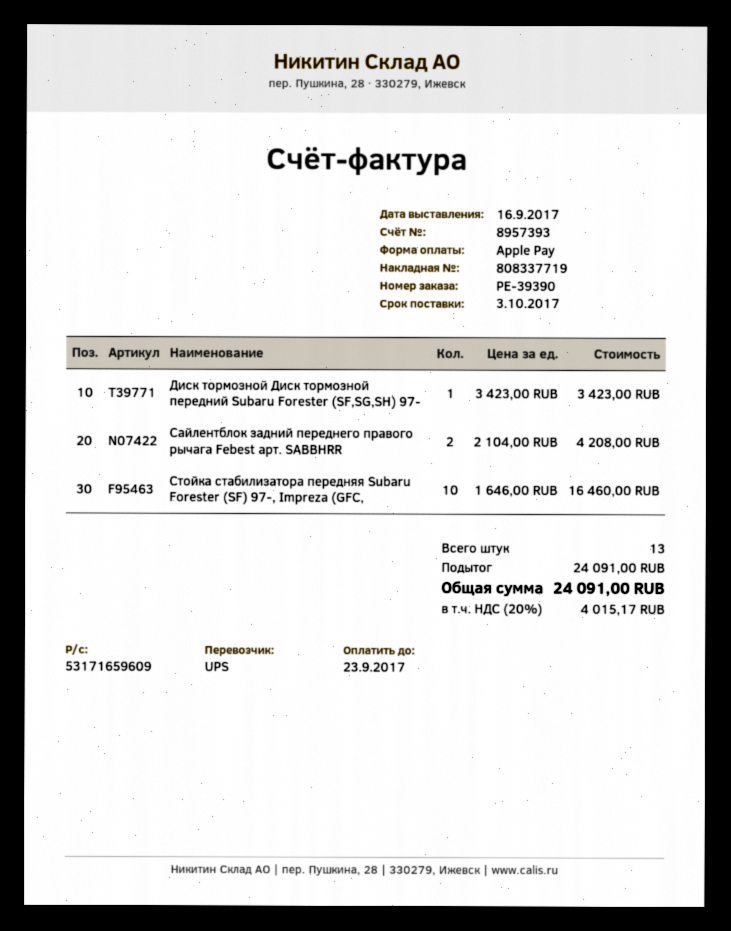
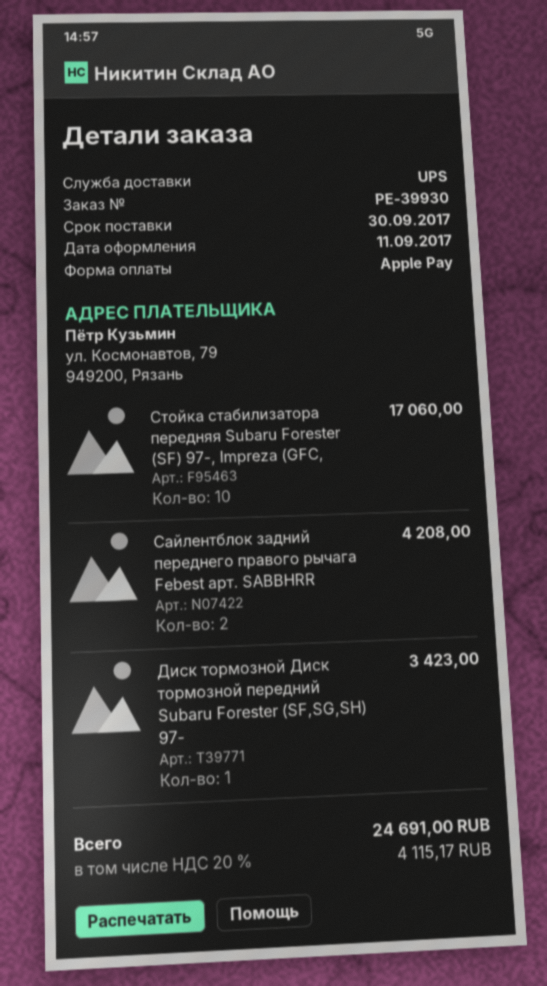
order number: PE-39390 -> PE-39930
delivery date: 2017-10-03 -> 2017-09-30
Стойка стабилизатора передняя Subaru Forester (SF) 97-, Impreza (GFC,: 10 for 16460.00 -> 10 for 17060.00
tax: 20% = 4015.17 -> 20% = 4115.17
total: 24091.00 -> 24691.00

